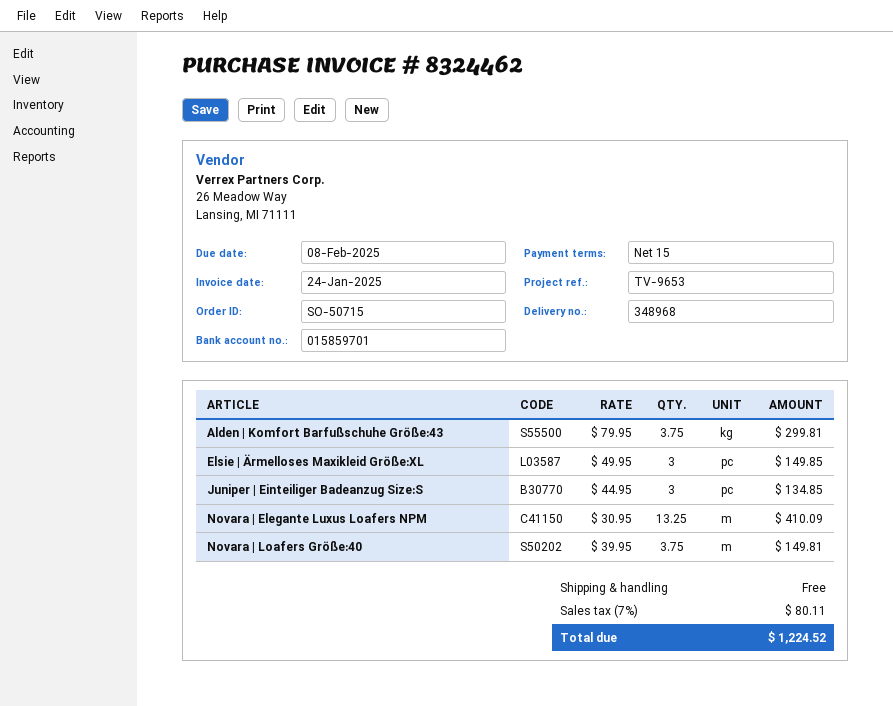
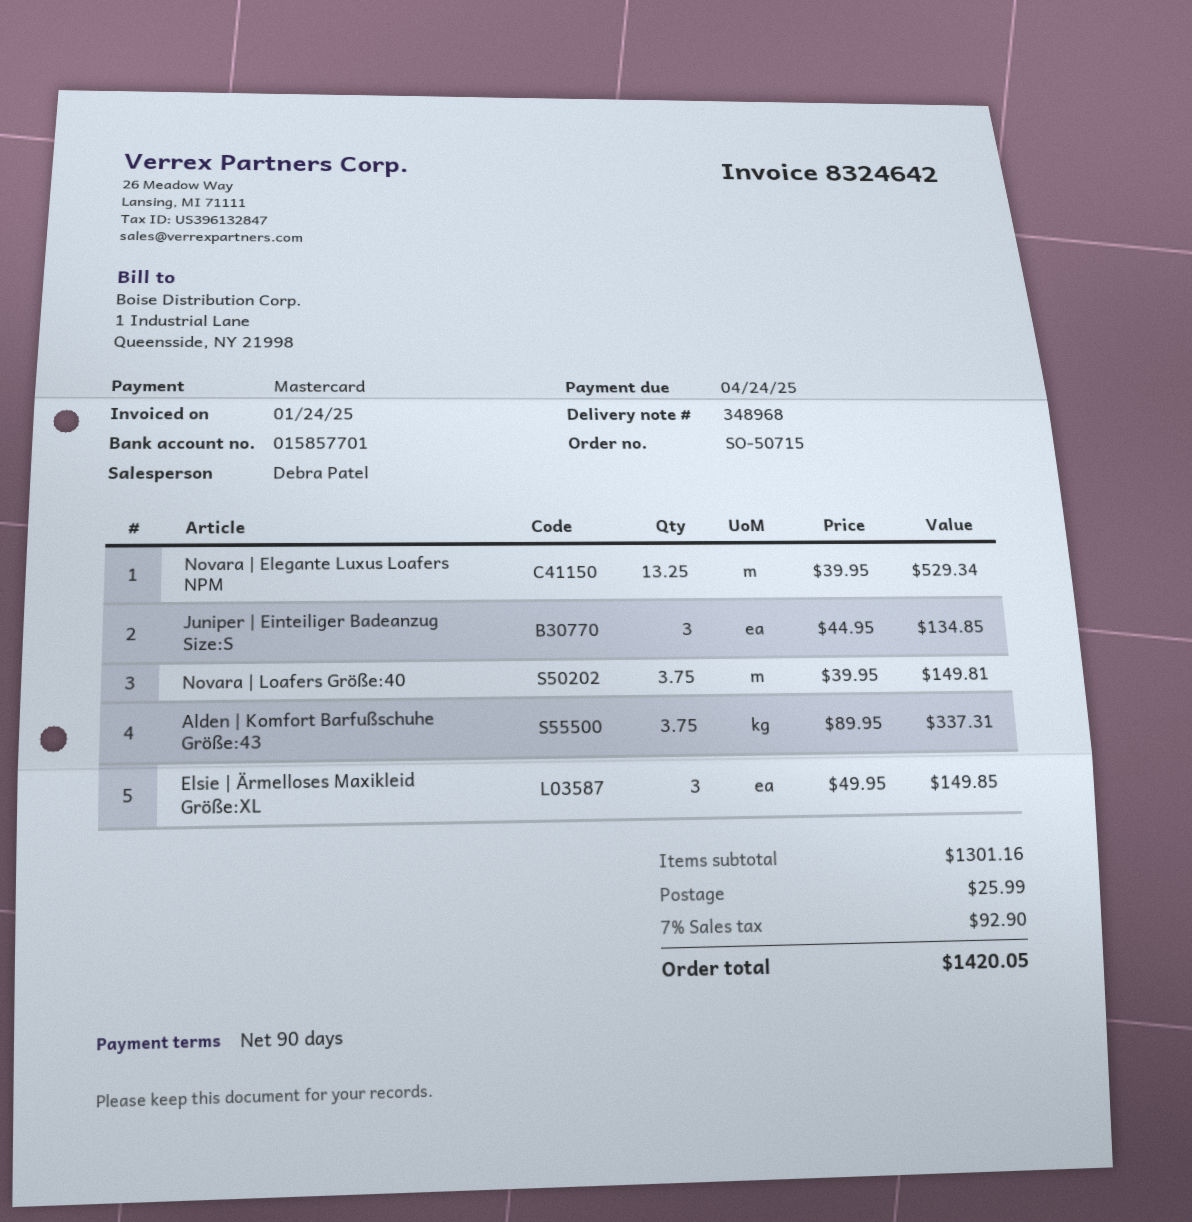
invoice number: 8324462 -> 8324642
payment terms: 15 days -> 90 days
due date: 2025-02-08 -> 2025-04-24
bank account: 015859701 -> 015857701
Alden | Komfort Barfußschuhe Größe:43: 3.75 x 79.95 = 299.81 -> 3.75 x 89.95 = 337.31
Novara | Elegante Luxus Loafers NPM: 13.25 x 30.95 = 410.09 -> 13.25 x 39.95 = 529.34
shipping: 0.00 -> 25.99
tax: 7% = 80.11 -> 7% = 92.90
total: 1224.52 -> 1420.05

